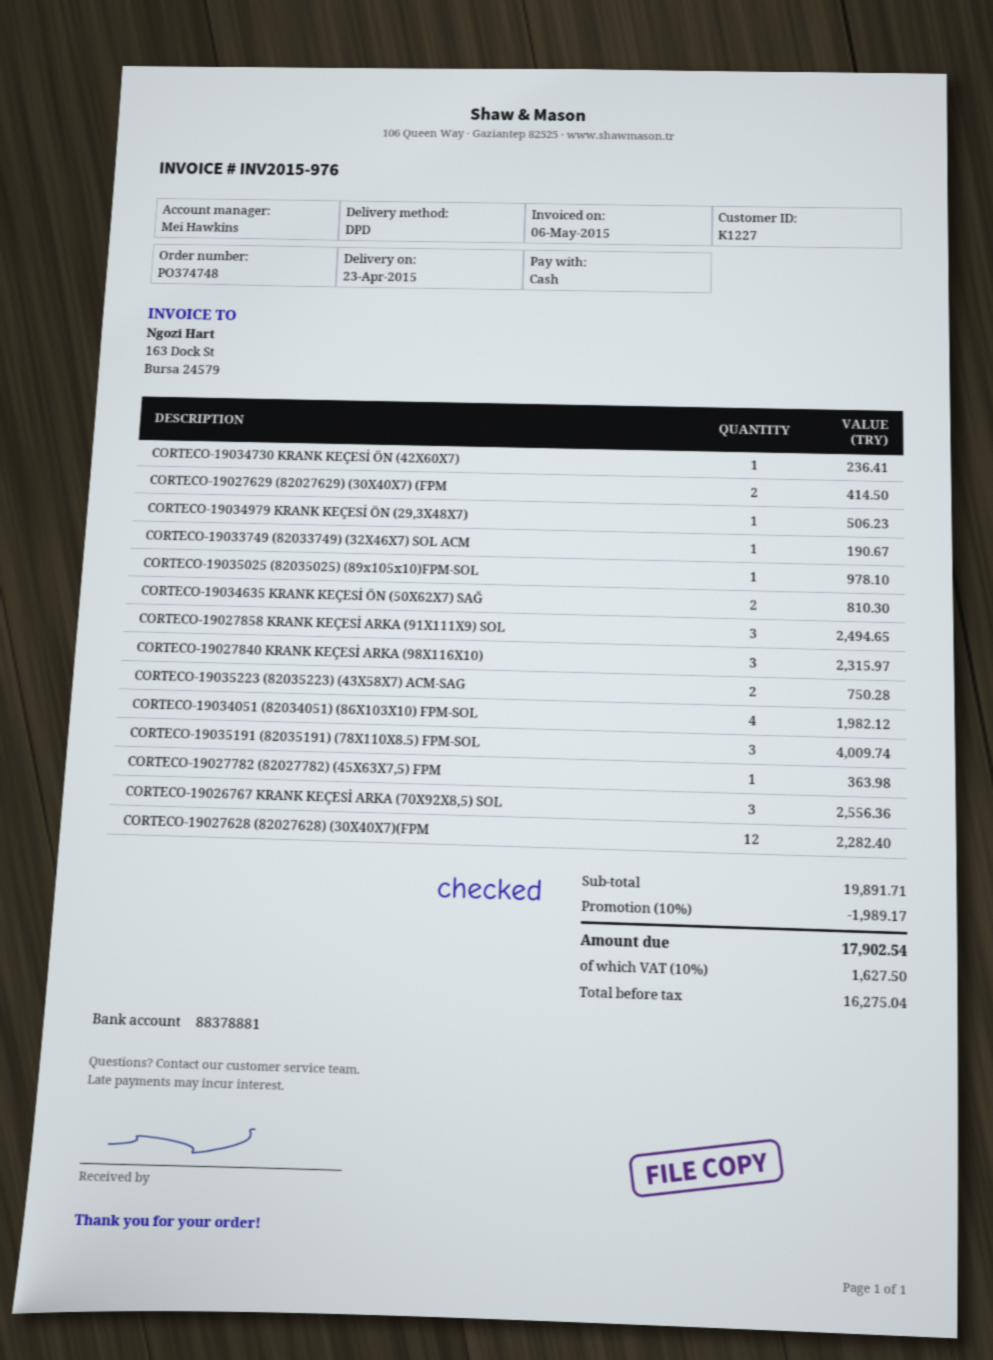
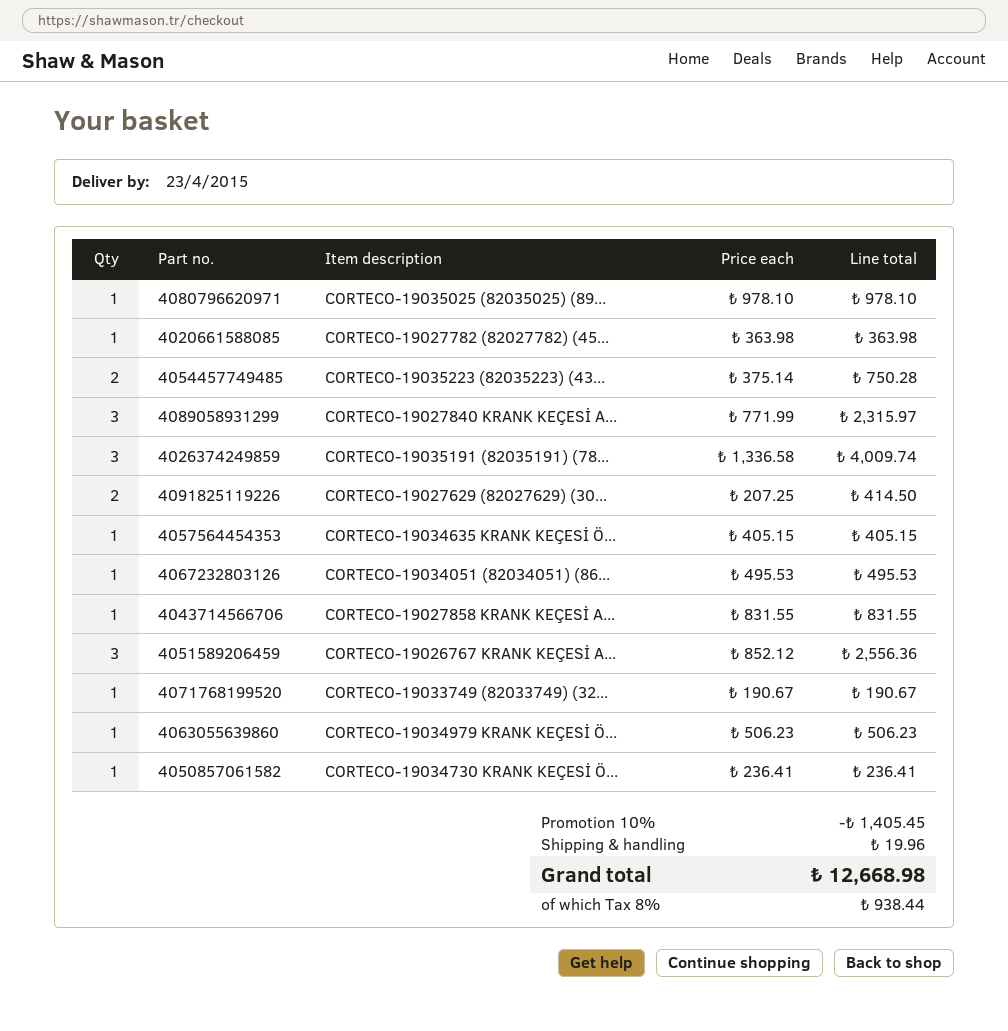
CORTECO-19034635 KRANK KEÇESİ ÖN (50X62X7) SAĞ: 2 for 810.30 -> 1 for 405.15
CORTECO-19027858 KRANK KEÇESİ ARKA (91X111X9) SOL: 3 for 2494.65 -> 1 for 831.55
CORTECO-19034051 (82034051) (86X103X10) FPM-SOL: 4 for 1982.12 -> 1 for 495.53
CORTECO-19027628 (82027628) (30X40X7)(FPM: 12 for 2282.40 -> none
discount: 10% = 1989.17 -> 10% = 1405.45
shipping: none -> 19.96
tax: 10% = 1627.50 -> 8% = 938.44
total: 17902.54 -> 12668.98

